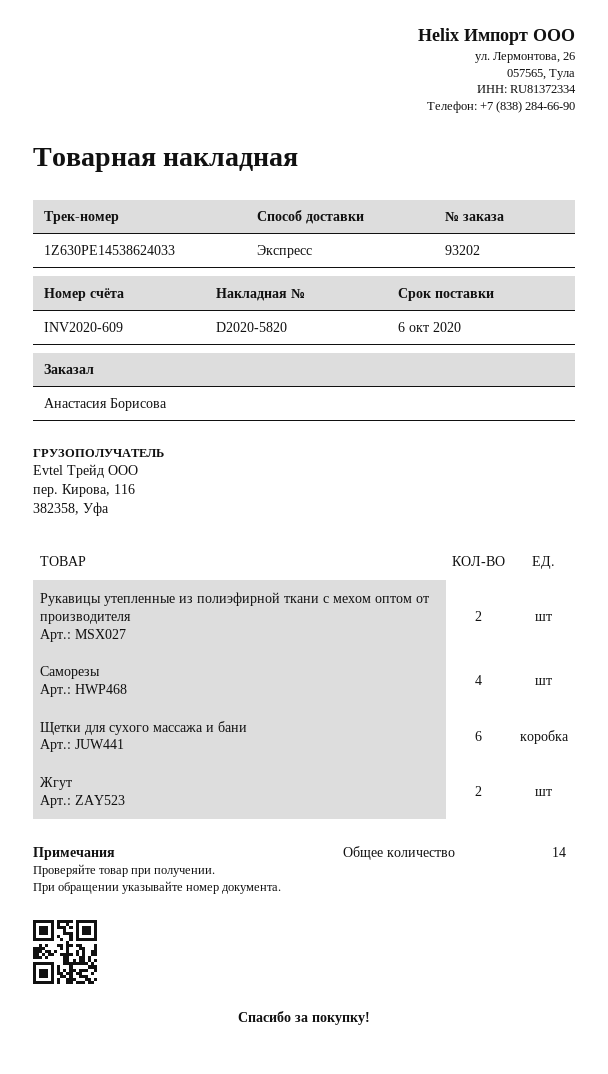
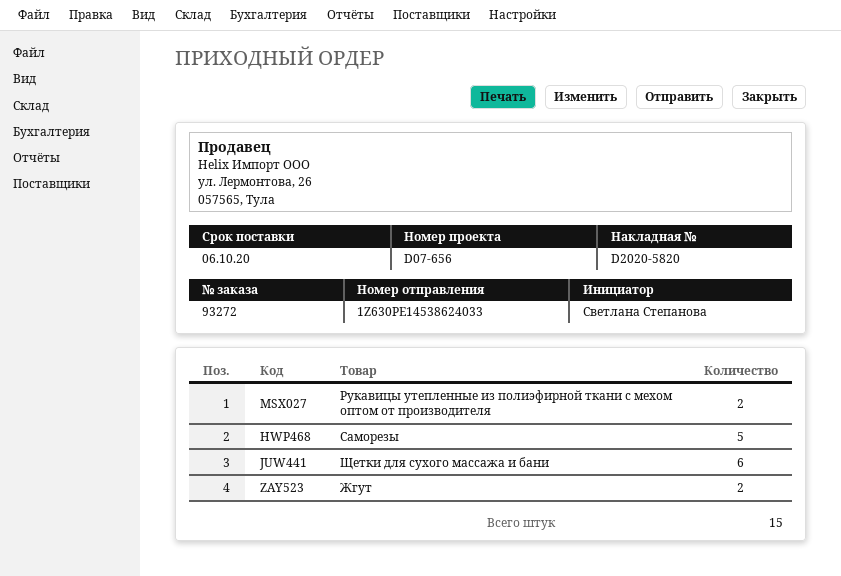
order number: 93202 -> 93272
ordered by: Анастасия Борисова -> Светлана Степанова
Саморезы: 4 -> 5
total quantity: 14 -> 15

